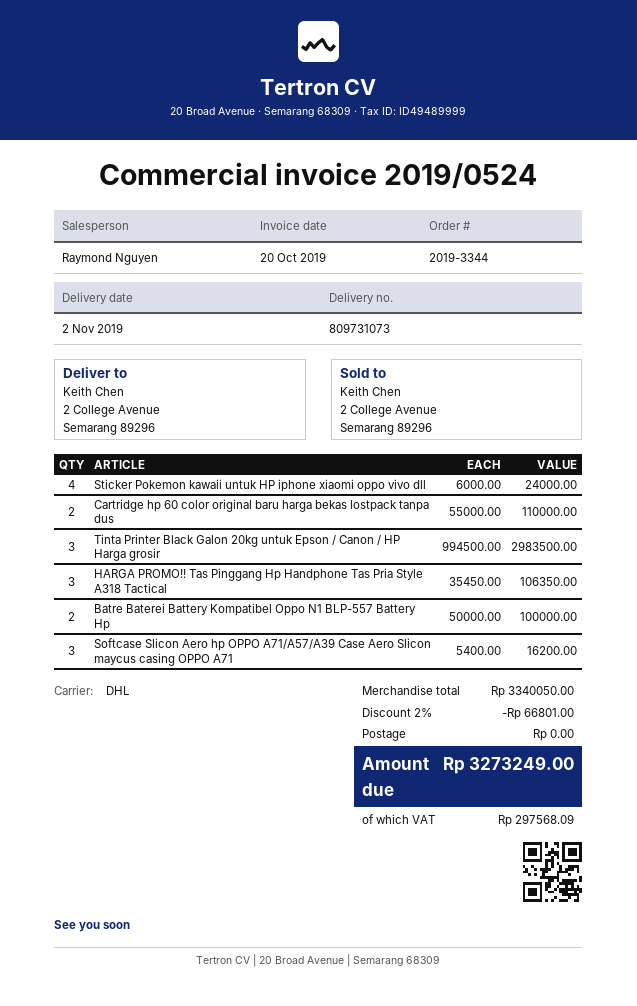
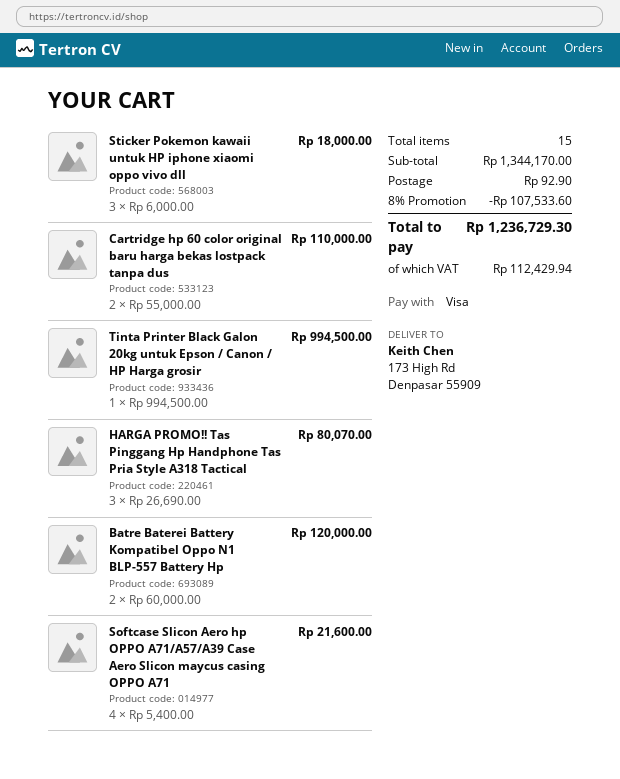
ship to: 2 College Avenue, Semarang 89296 -> 173 High Rd, Denpasar 55909
Sticker Pokemon kawaii untuk HP iphone xiaomi oppo vivo dll: 4 x 6000.00 = 24000.00 -> 3 x 6000.00 = 18000.00
Tinta Printer Black Galon 20kg untuk Epson / Canon / HP Harga grosir: 3 x 994500.00 = 2983500.00 -> 1 x 994500.00 = 994500.00
HARGA PROMO!! Tas Pinggang Hp Handphone Tas Pria Style A318 Tactical: 3 x 35450.00 = 106350.00 -> 3 x 26690.00 = 80070.00
Batre Baterei Battery Kompatibel Oppo N1 BLP-557 Battery Hp: 2 x 50000.00 = 100000.00 -> 2 x 60000.00 = 120000.00
Softcase Slicon Aero hp OPPO A71/A57/A39 Case Aero Slicon maycus casing OPPO A71: 3 x 5400.00 = 16200.00 -> 4 x 5400.00 = 21600.00
subtotal: 3340050.00 -> 1344170.00
discount: 2% = 66801.00 -> 8% = 107533.60
shipping: 0.00 -> 92.90
tax: 297568.09 -> 112429.94
total: 3273249.00 -> 1236729.30

